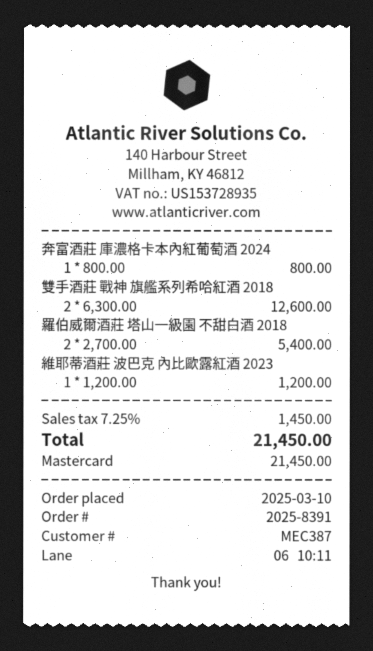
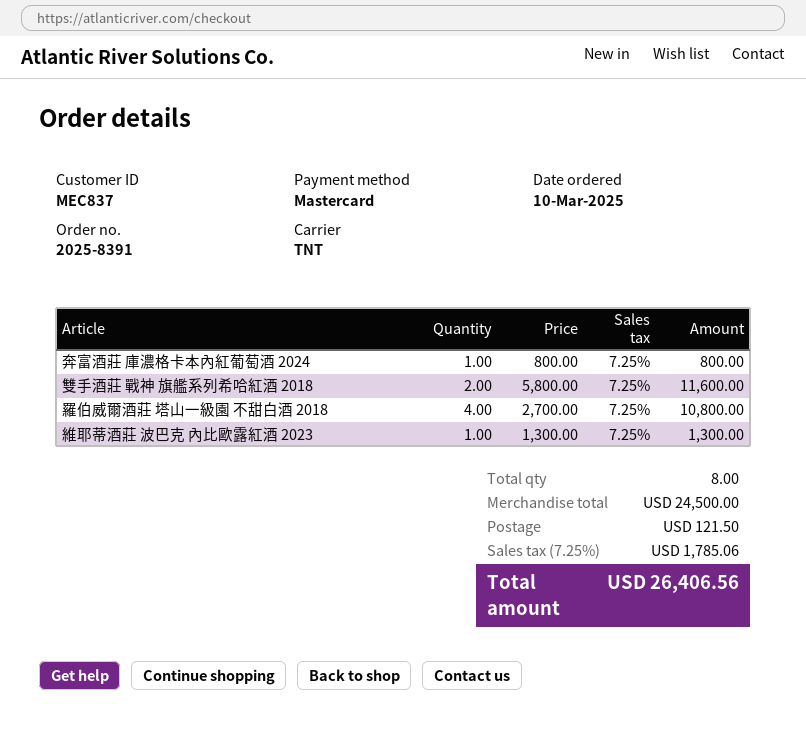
customer number: MEC387 -> MEC837
雙手酒莊 戰神 旗艦系列希哈紅酒 2018: 2 x 6300.00 = 12600.00 -> 2 x 5800.00 = 11600.00
羅伯威爾酒莊 塔山一級園 不甜白酒 2018: 2 x 2700.00 = 5400.00 -> 4 x 2700.00 = 10800.00
維耶蒂酒莊 波巴克 內比歐露紅酒 2023: 1 x 1200.00 = 1200.00 -> 1 x 1300.00 = 1300.00
shipping: none -> 121.50
tax: 7.25% = 1450.00 -> 7.25% = 1785.06
total: 21450.00 -> 26406.56

